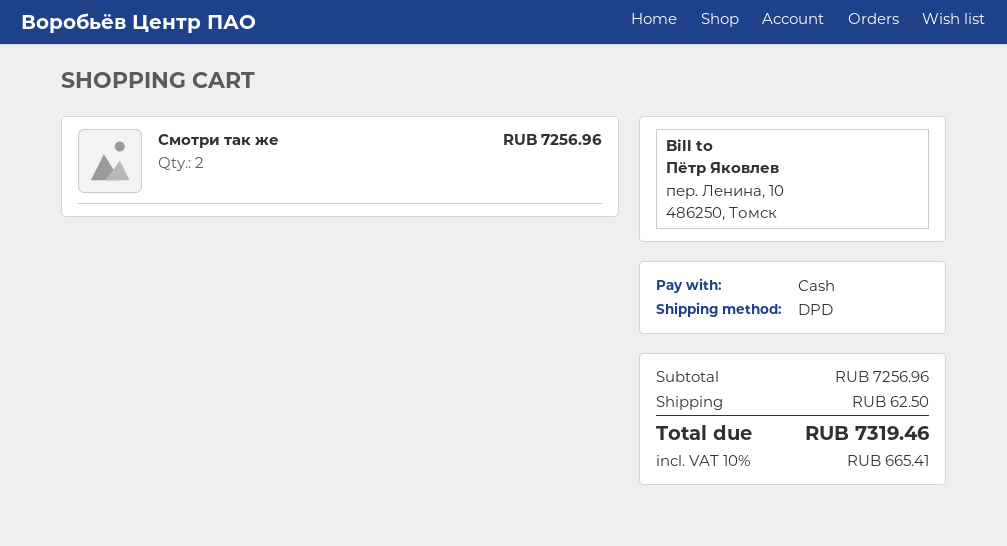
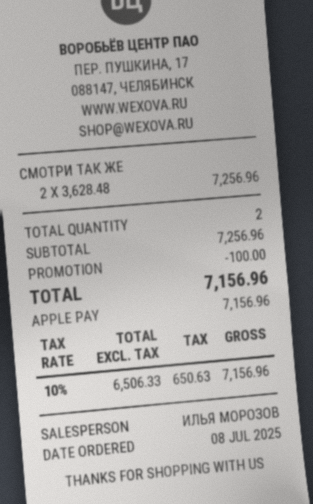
payment method: cash -> Apple Pay
discount: none -> 100.00
shipping: 62.50 -> none
tax: 10% = 665.41 -> 10% = 650.63
total: 7319.46 -> 7156.96

